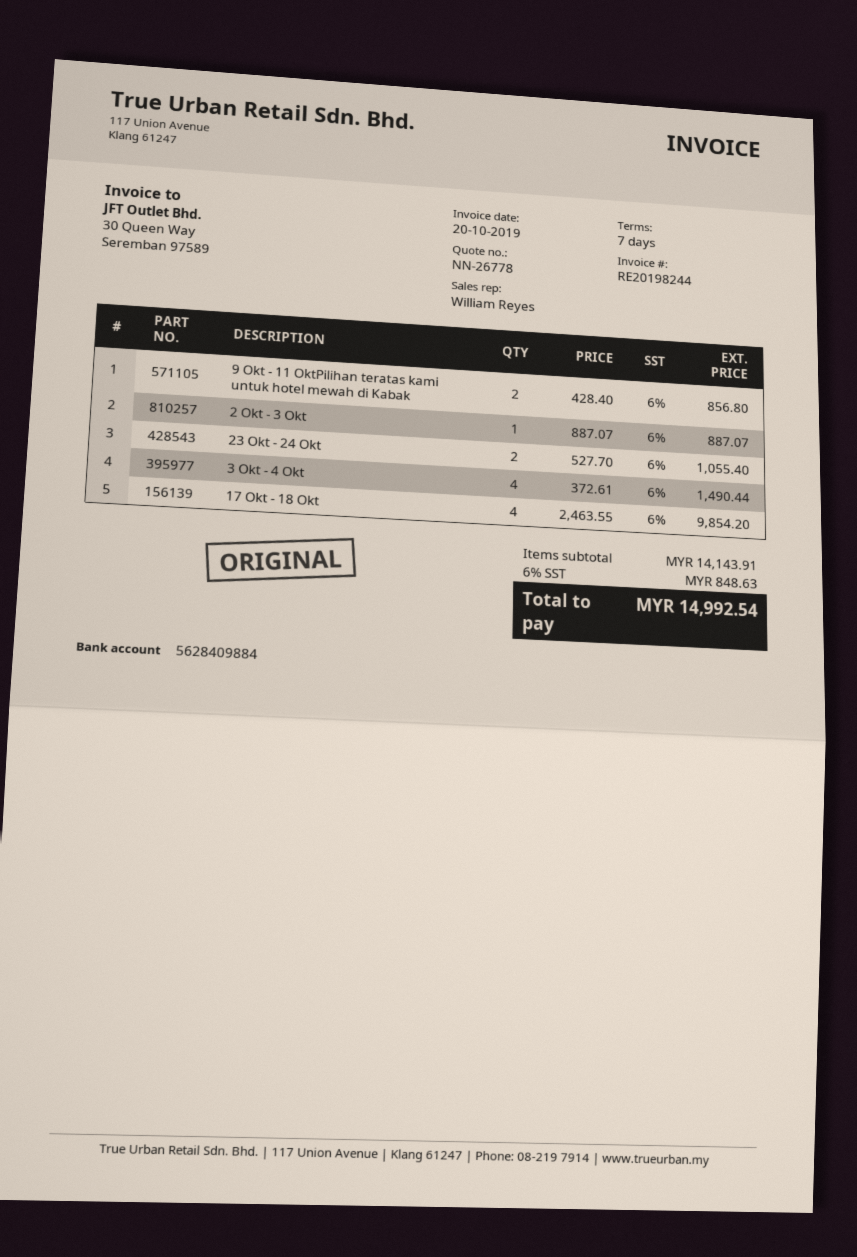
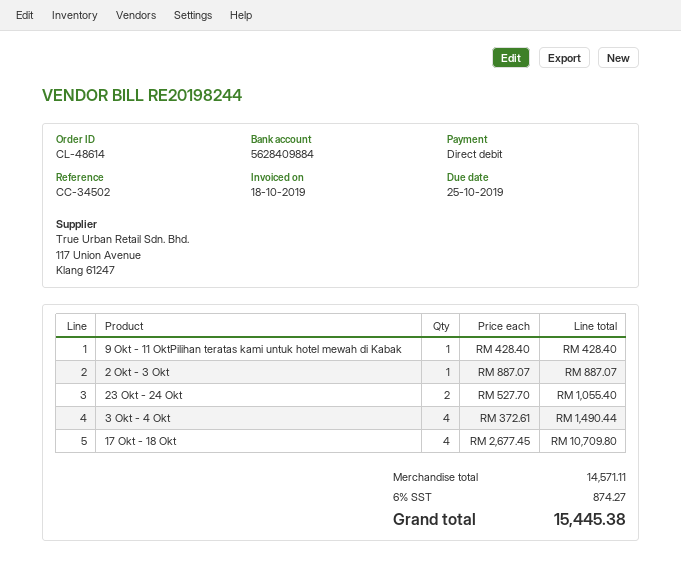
invoice date: 2019-10-20 -> 2019-10-18
9 Okt - 11 OktPilihan teratas kami untuk hotel mewah di Kabak: 2 x 428.40 = 856.80 -> 1 x 428.40 = 428.40
17 Okt - 18 Okt: 4 x 2463.55 = 9854.20 -> 4 x 2677.45 = 10709.80
subtotal: 14143.91 -> 14571.11
tax: 6% = 848.63 -> 6% = 874.27
total: 14992.54 -> 15445.38

